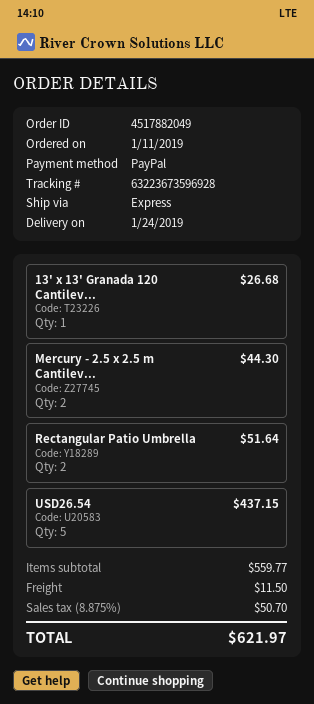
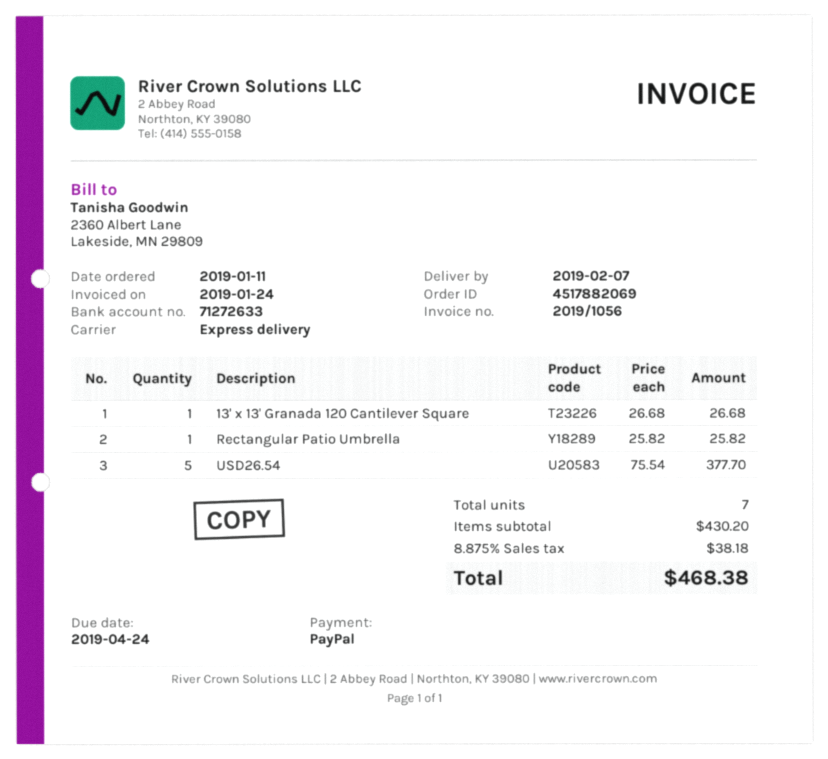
order number: 4517882049 -> 4517882069
delivery date: 2019-01-24 -> 2019-02-07
Mercury - 2.5 x 2.5 m Cantilev...: 2 for 44.30 -> none
Rectangular Patio Umbrella: 2 for 51.64 -> 1 for 25.82
USD26.54: 5 for 437.15 -> 5 for 377.70
subtotal: 559.77 -> 430.20
shipping: 11.50 -> none
tax: 8.875% = 50.70 -> 8.875% = 38.18
total: 621.97 -> 468.38

